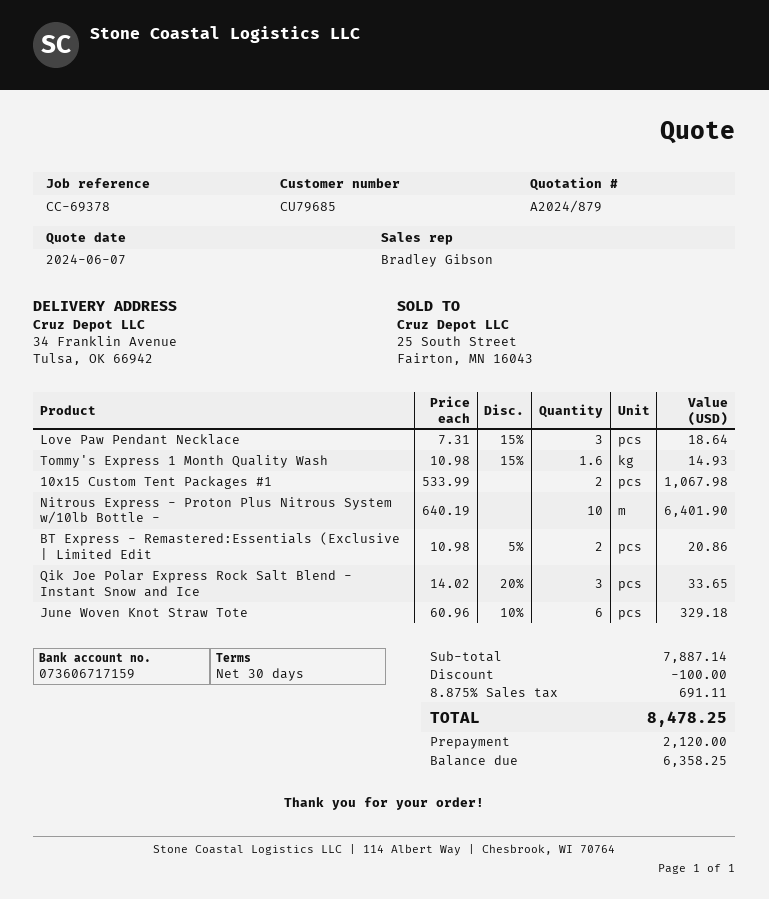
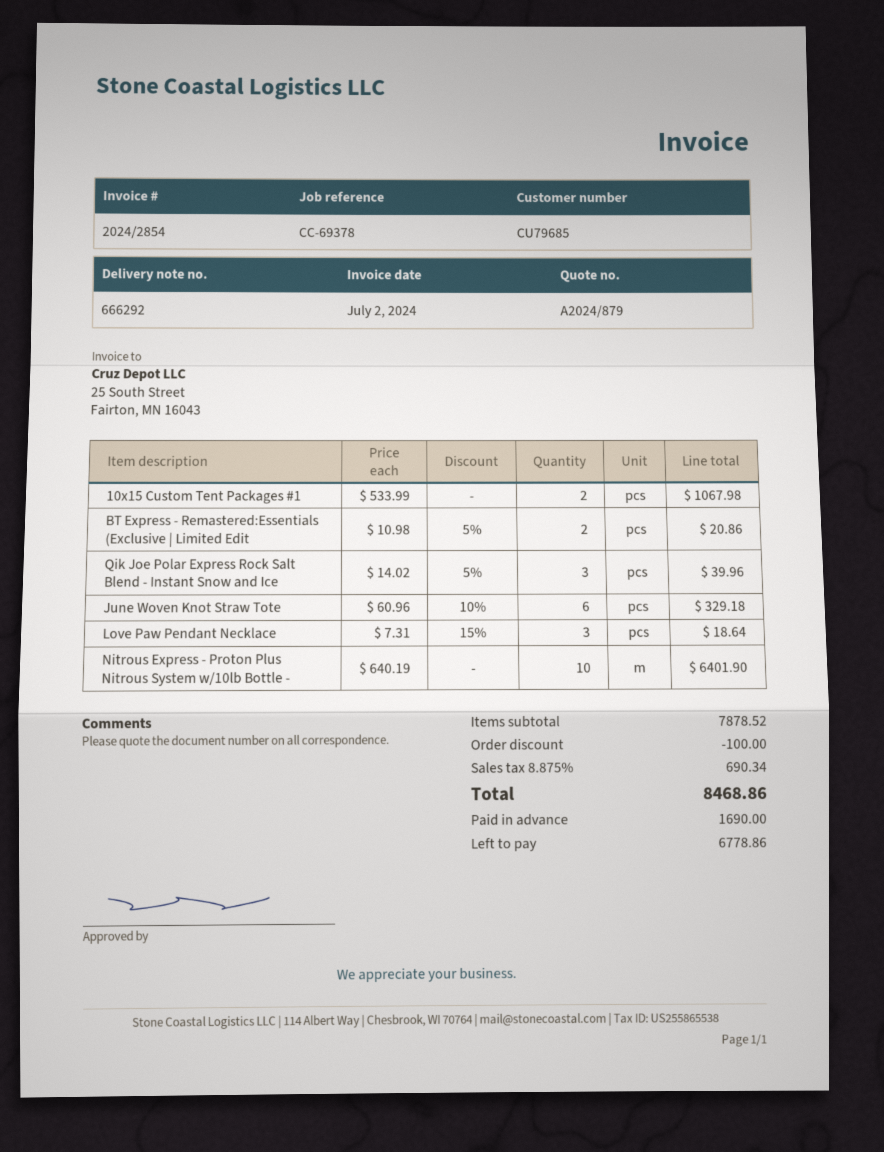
Tommy's Express 1 Month Quality Wash: 1.6 x 10.98 - 15% = 14.93 -> none
Qik Joe Polar Express Rock Salt Blend - Instant Snow and Ice: 3 x 14.02 - 20% = 33.65 -> 3 x 14.02 - 5% = 39.96
subtotal: 7887.14 -> 7878.52
tax: 8.875% = 691.11 -> 8.875% = 690.34
total: 8478.25 -> 8468.86
deposit: 2120.00 -> 1690.00
balance: 6358.25 -> 6778.86

